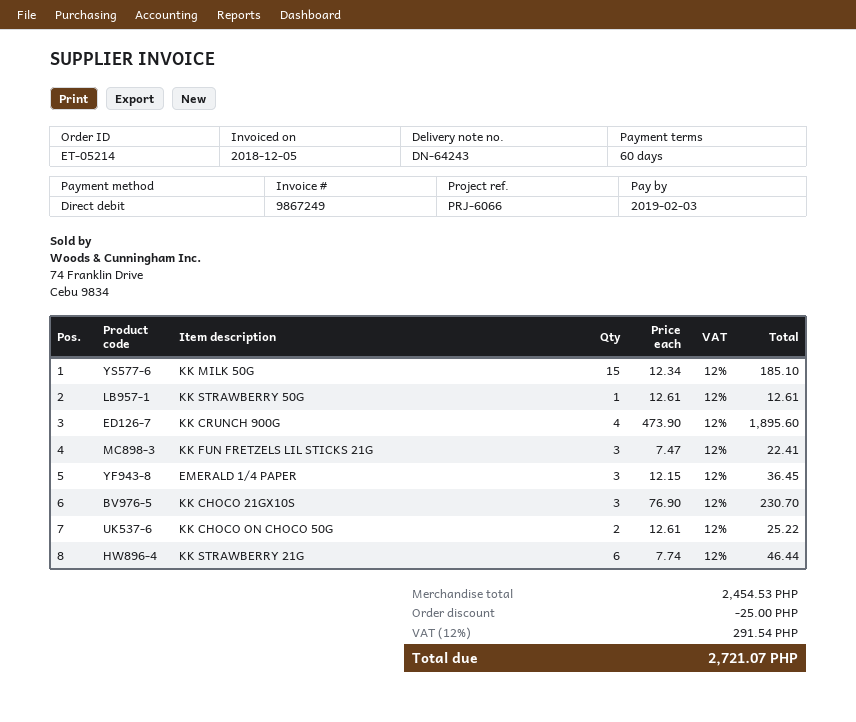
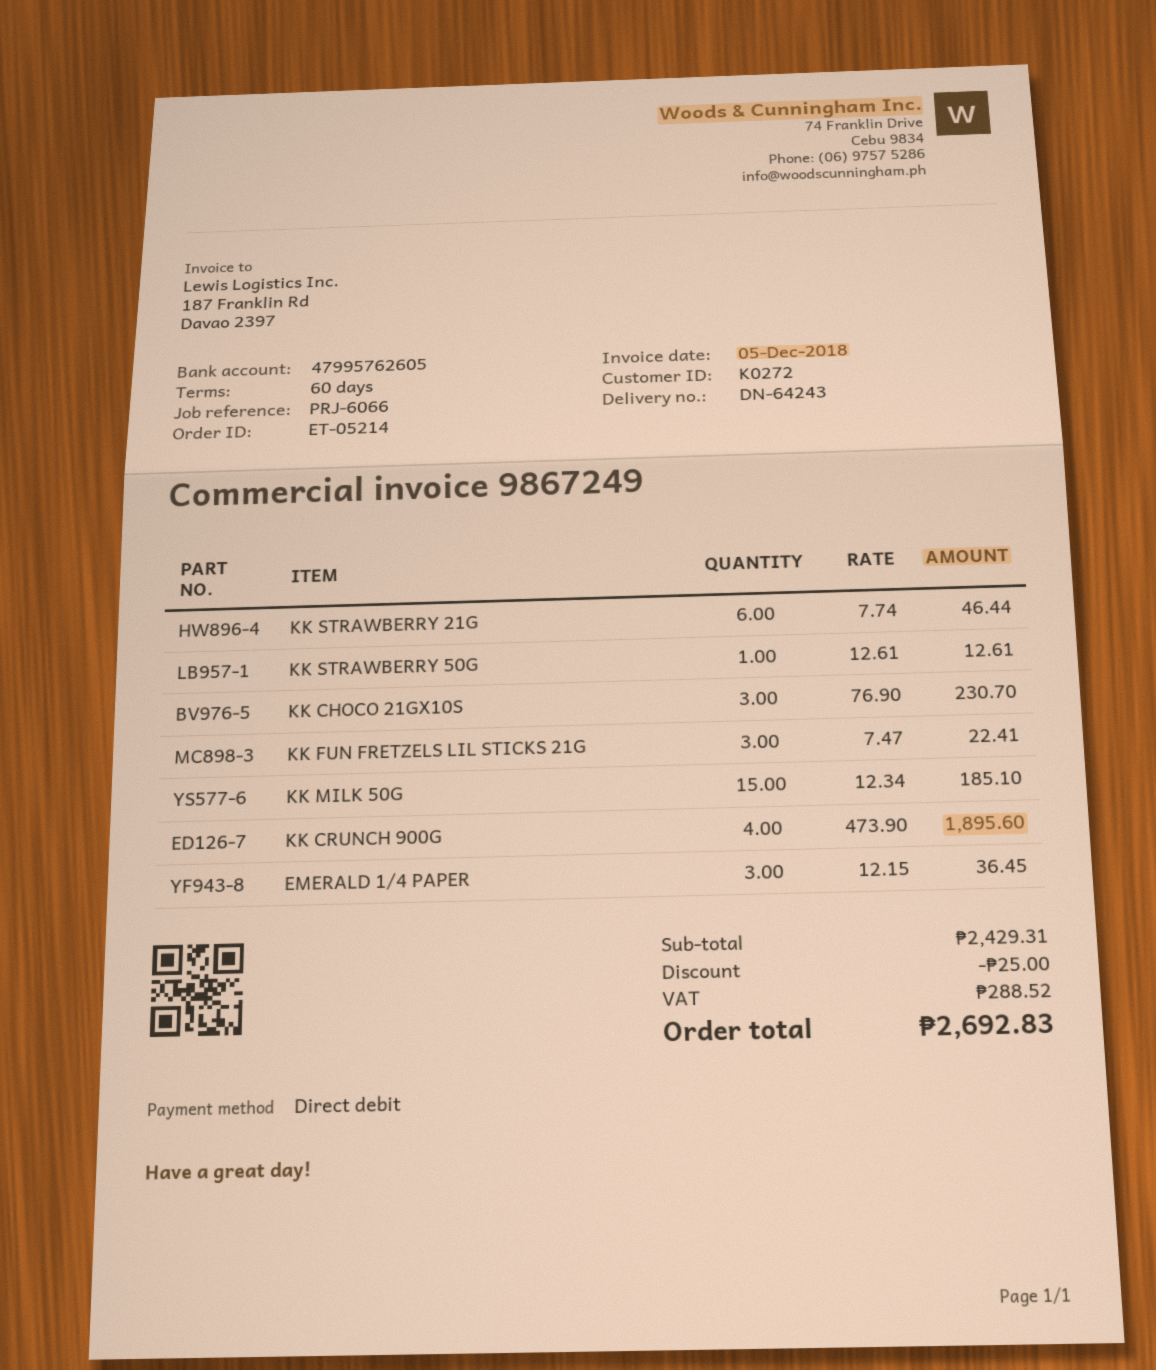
KK CHOCO ON CHOCO 50G: 2 x 12.61 = 25.22 -> none
subtotal: 2454.53 -> 2429.31
tax: 291.54 -> 288.52
total: 2721.07 -> 2692.83

